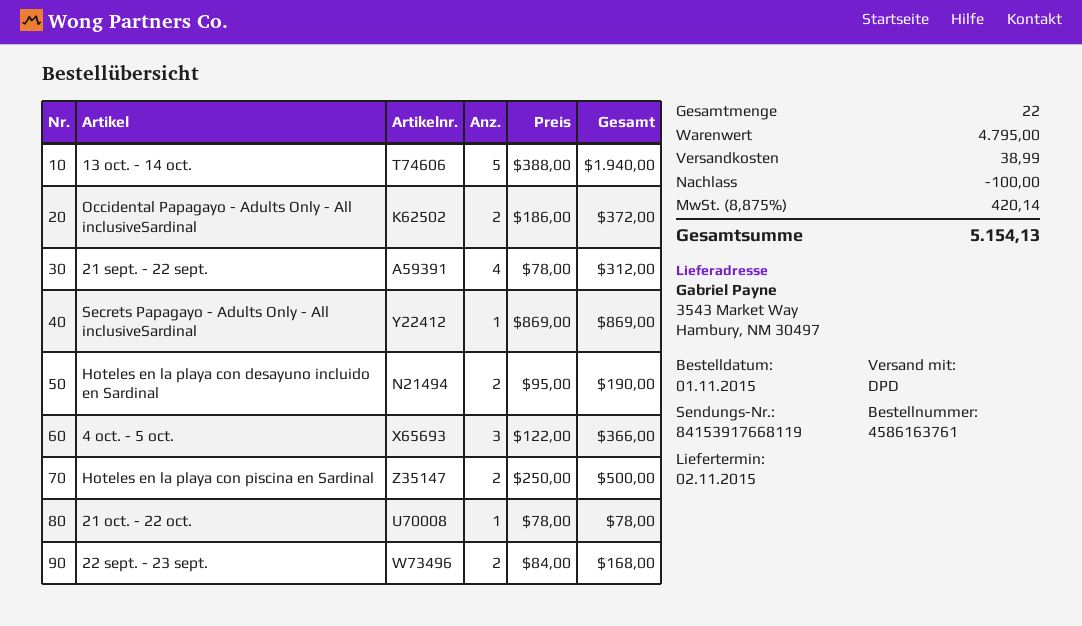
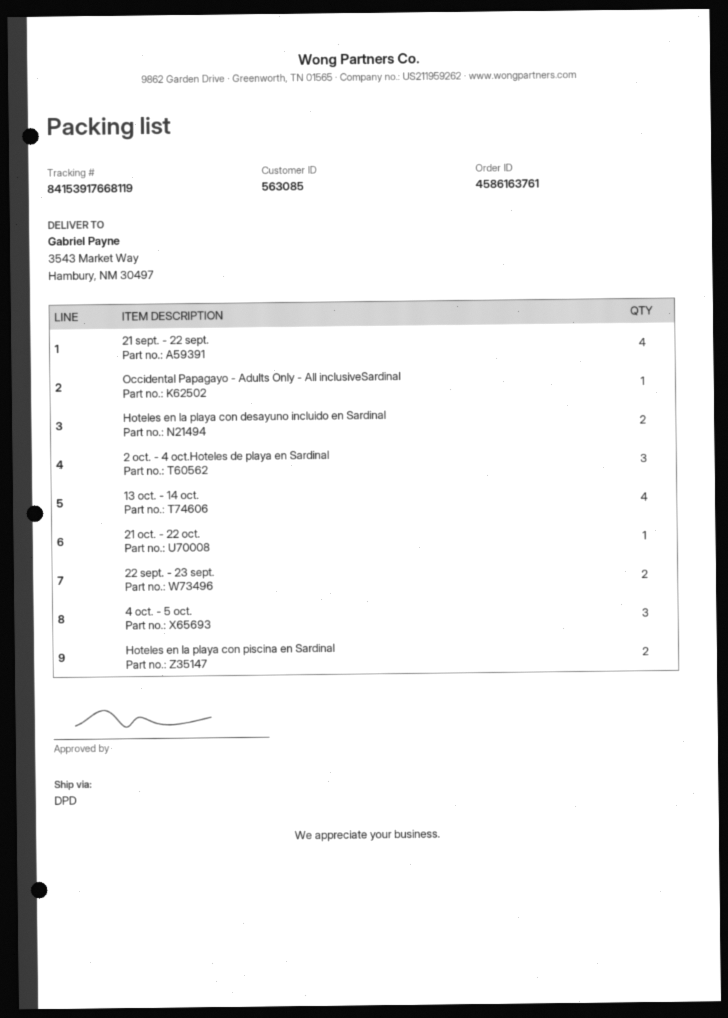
13 oct. - 14 oct.: 5 -> 4
Occidental Papagayo - Adults Only - All inclusiveSardinal: 2 -> 1
Secrets Papagayo - Adults Only - All inclusiveSardinal: 1 -> none
2 oct. - 4 oct.Hoteles de playa en Sardinal: none -> 3

